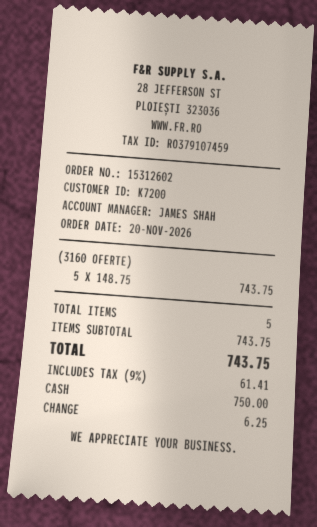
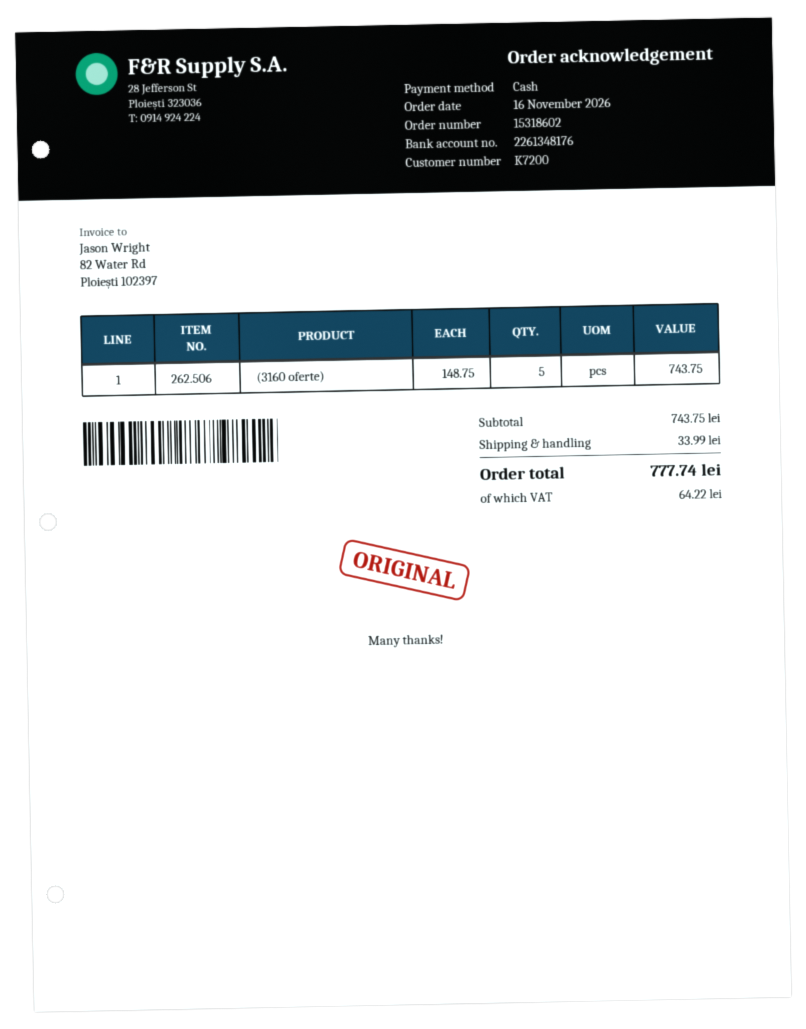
order number: 15312602 -> 15318602
order date: 2026-11-20 -> 2026-11-16
shipping: none -> 33.99
tax: 61.41 -> 64.22
total: 743.75 -> 777.74

